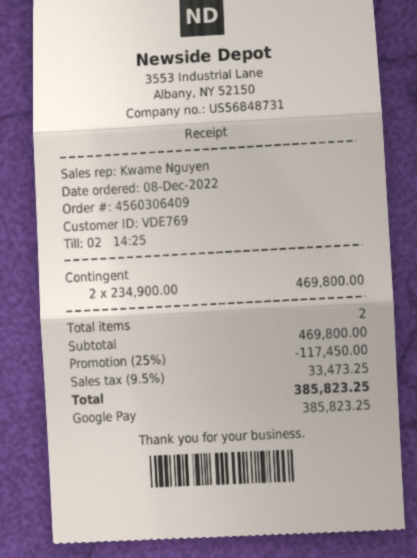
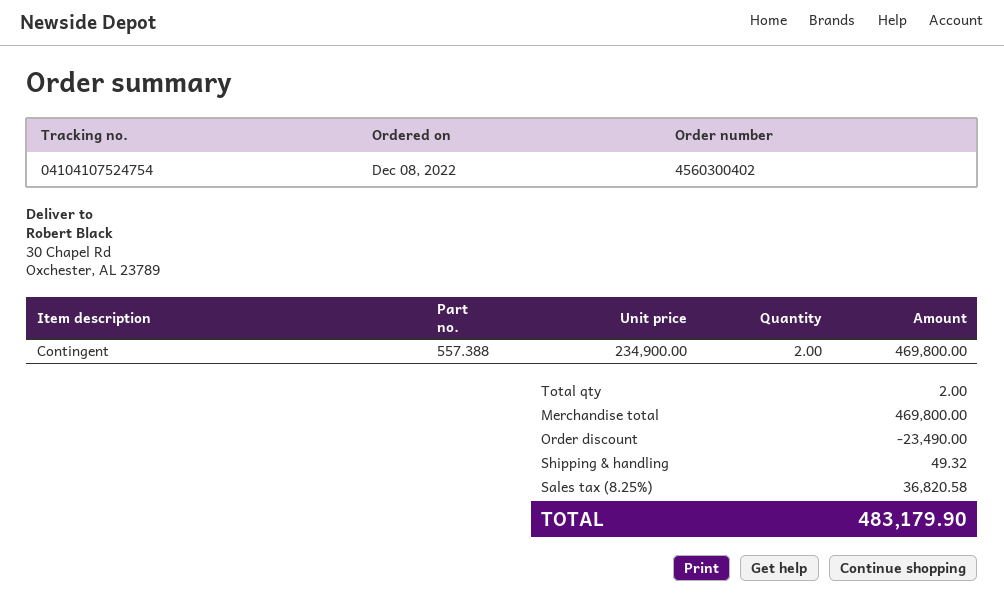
order number: 4560306409 -> 4560300402
discount: 117450.00 -> 23490.00
shipping: none -> 49.32
tax: 9.5% = 33473.25 -> 8.25% = 36820.58
total: 385823.25 -> 483179.90

